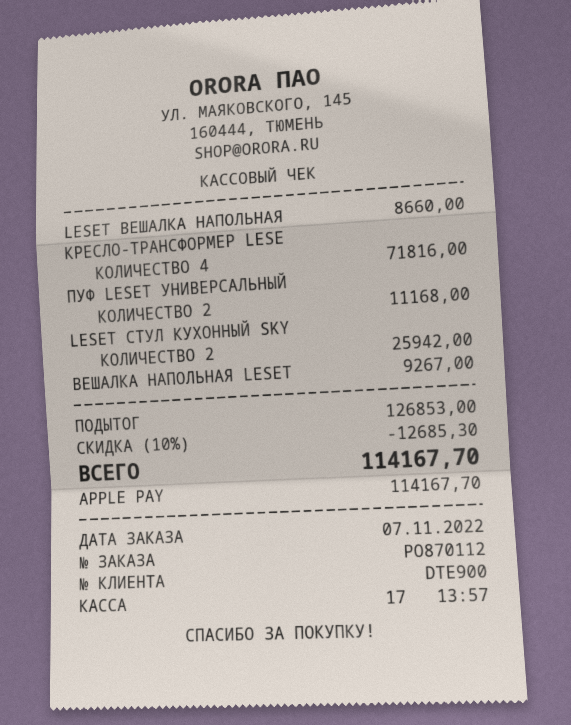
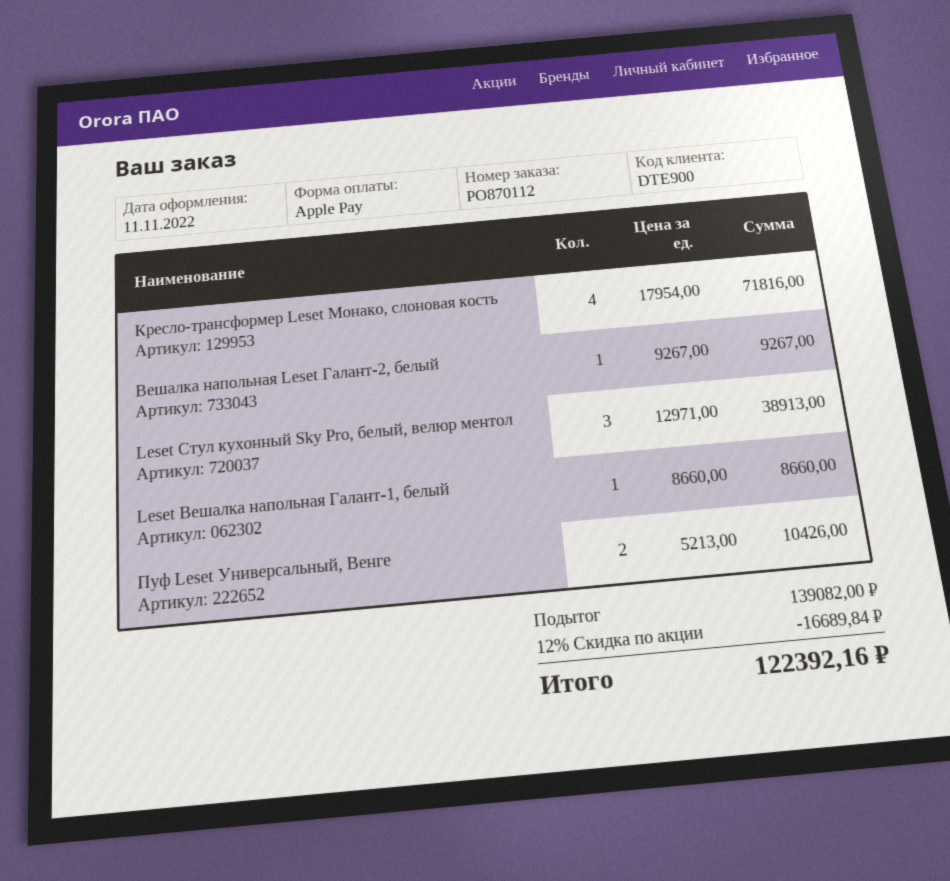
order date: 2022-11-07 -> 2022-11-11
ПУФ LESET УНИВЕРСАЛЬНЫЙ: 2 for 11168.00 -> 2 for 10426.00
LESET СТУЛ КУХОННЫЙ SKY: 2 for 25942.00 -> 3 for 38913.00
subtotal: 126853.00 -> 139082.00
discount: 10% = 12685.30 -> 12% = 16689.84
total: 114167.70 -> 122392.16

